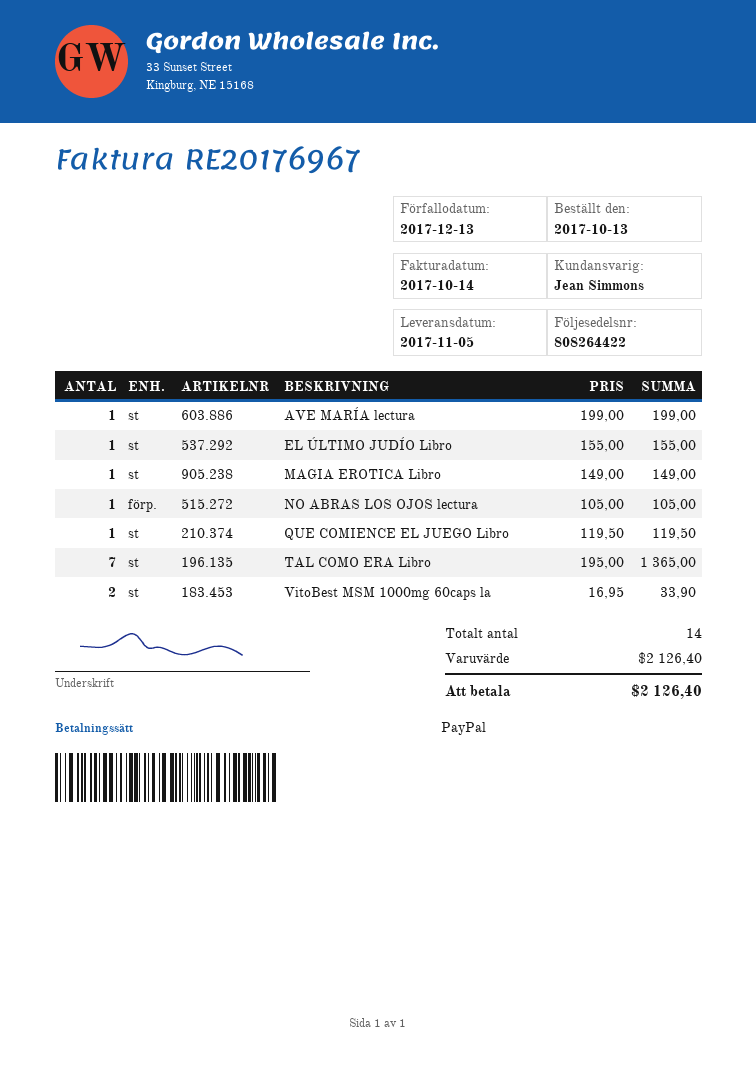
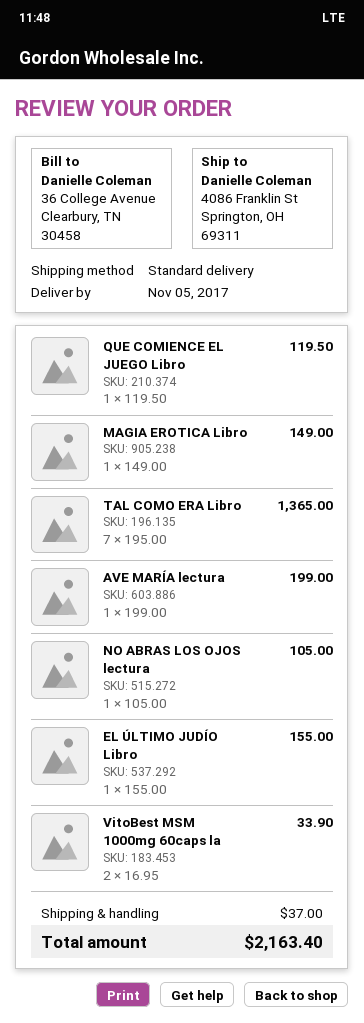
shipping: none -> 37.00
total: 2126.40 -> 2163.40

